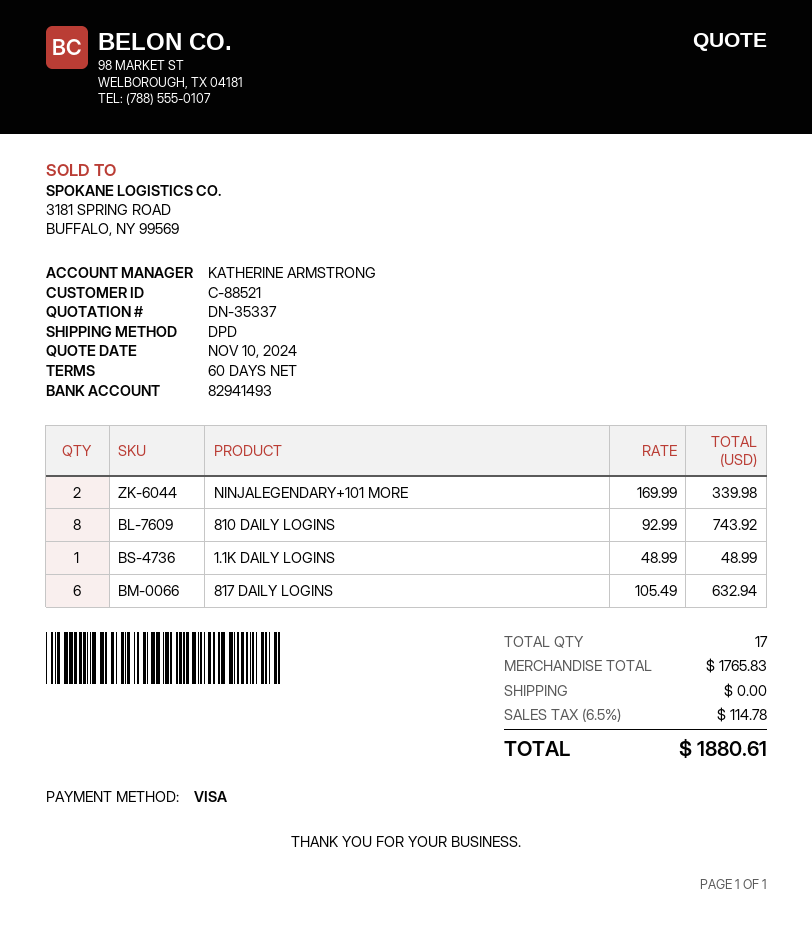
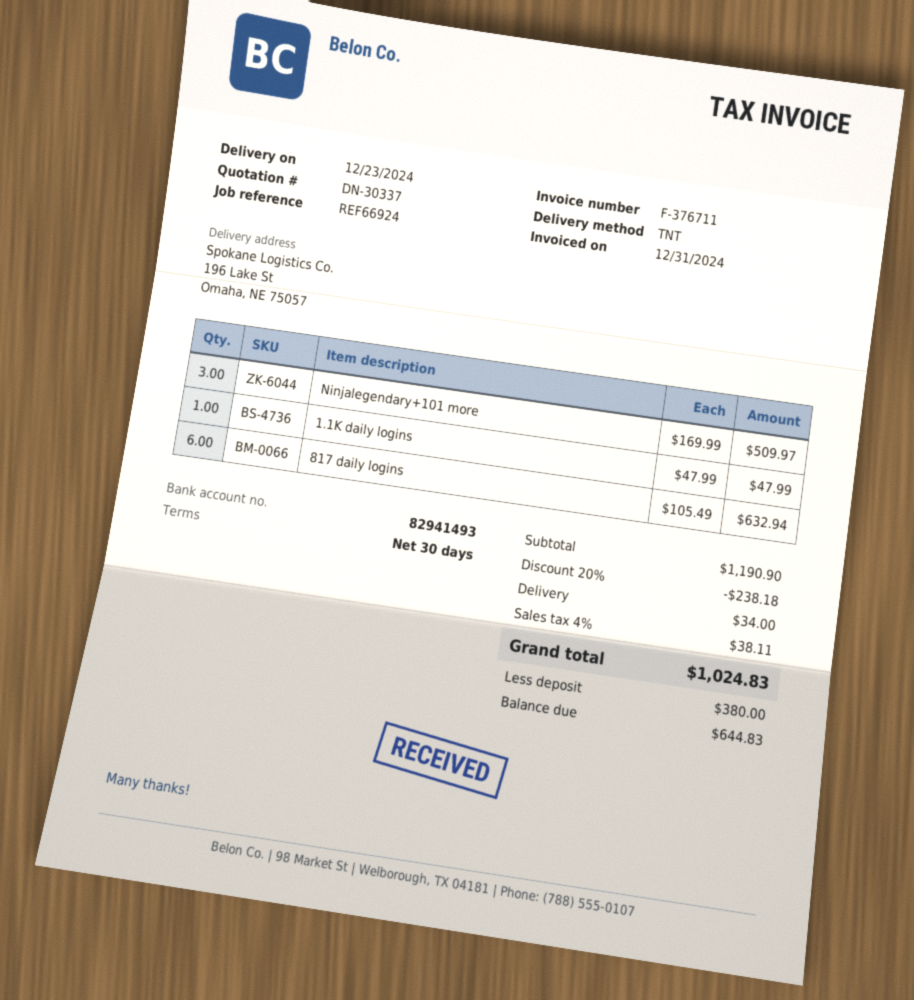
quote number: DN-35337 -> DN-30337
payment terms: 60 days -> 30 days
shipping method: DPD -> TNT
NINJALEGENDARY+101 MORE: 2 x 169.99 = 339.98 -> 3 x 169.99 = 509.97
810 DAILY LOGINS: 8 x 92.99 = 743.92 -> none
1.1K DAILY LOGINS: 1 x 48.99 = 48.99 -> 1 x 47.99 = 47.99
subtotal: 1765.83 -> 1190.90
discount: none -> 20% = 238.18
shipping: 0.00 -> 34.00
tax: 6.5% = 114.78 -> 4% = 38.11
total: 1880.61 -> 1024.83

